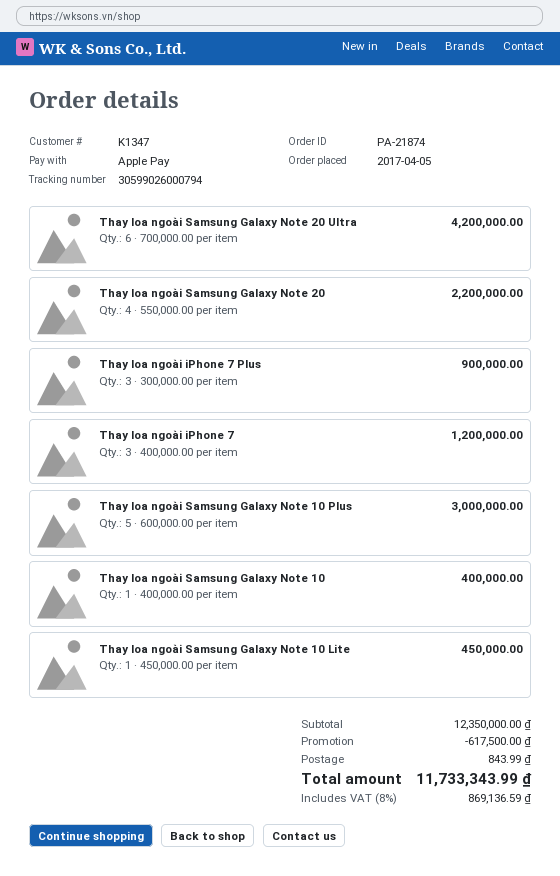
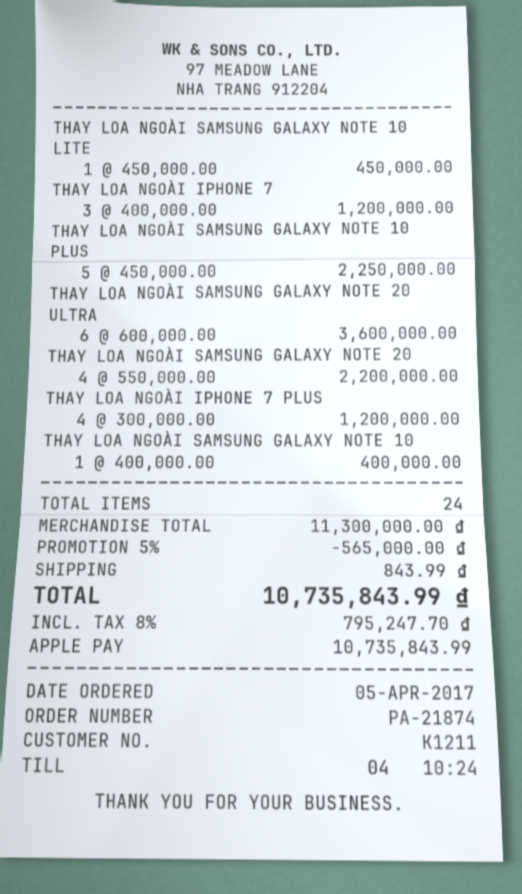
customer number: K1347 -> K1211
Thay loa ngoài Samsung Galaxy Note 20 Ultra: 6 x 700000.00 = 4200000.00 -> 6 x 600000.00 = 3600000.00
Thay loa ngoài iPhone 7 Plus: 3 x 300000.00 = 900000.00 -> 4 x 300000.00 = 1200000.00
Thay loa ngoài Samsung Galaxy Note 10 Plus: 5 x 600000.00 = 3000000.00 -> 5 x 450000.00 = 2250000.00
subtotal: 12350000.00 -> 11300000.00
discount: 617500.00 -> 565000.00
tax: 8% = 869136.59 -> 8% = 795247.70
total: 11733343.99 -> 10735843.99

